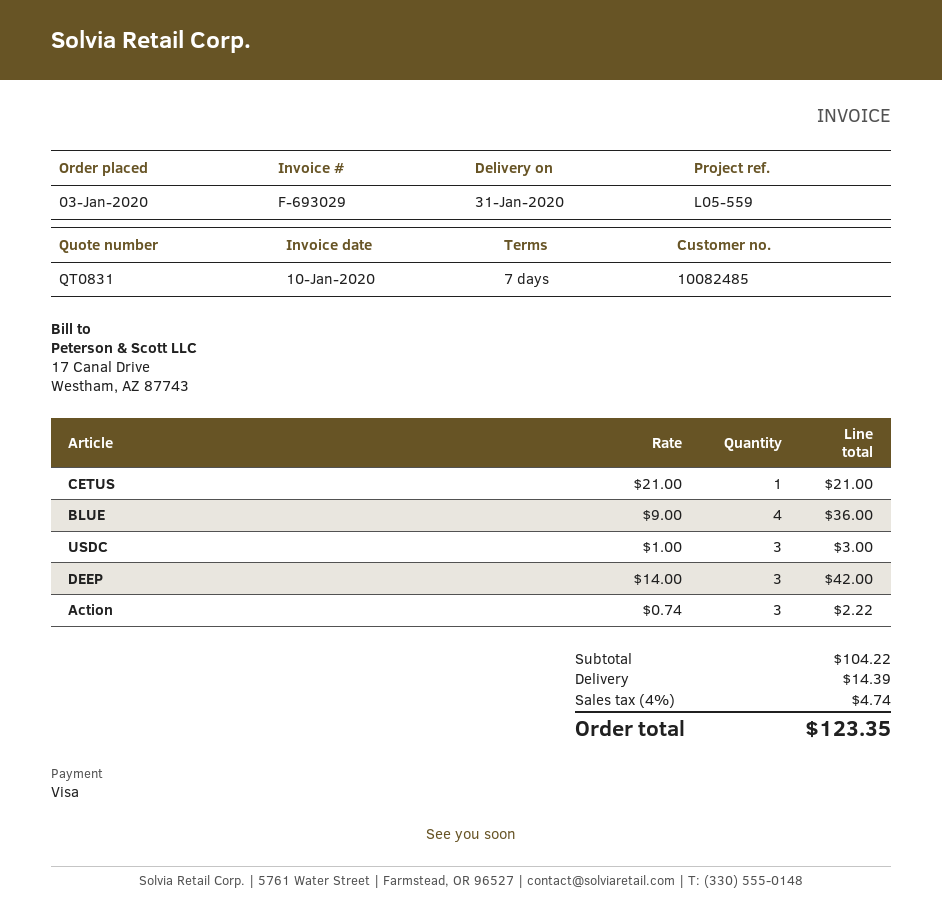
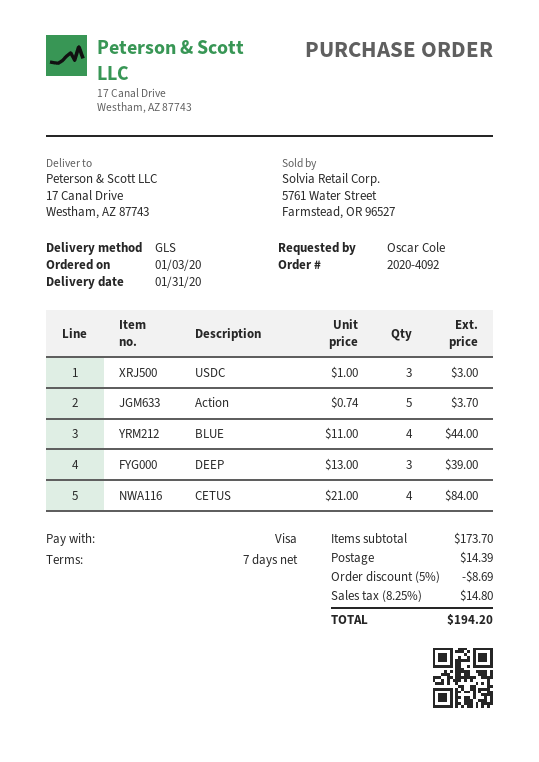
CETUS: 1 x 21.00 = 21.00 -> 4 x 21.00 = 84.00
BLUE: 4 x 9.00 = 36.00 -> 4 x 11.00 = 44.00
DEEP: 3 x 14.00 = 42.00 -> 3 x 13.00 = 39.00
Action: 3 x 0.74 = 2.22 -> 5 x 0.74 = 3.70
subtotal: 104.22 -> 173.70
discount: none -> 5% = 8.69
tax: 4% = 4.74 -> 8.25% = 14.80
total: 123.35 -> 194.20

